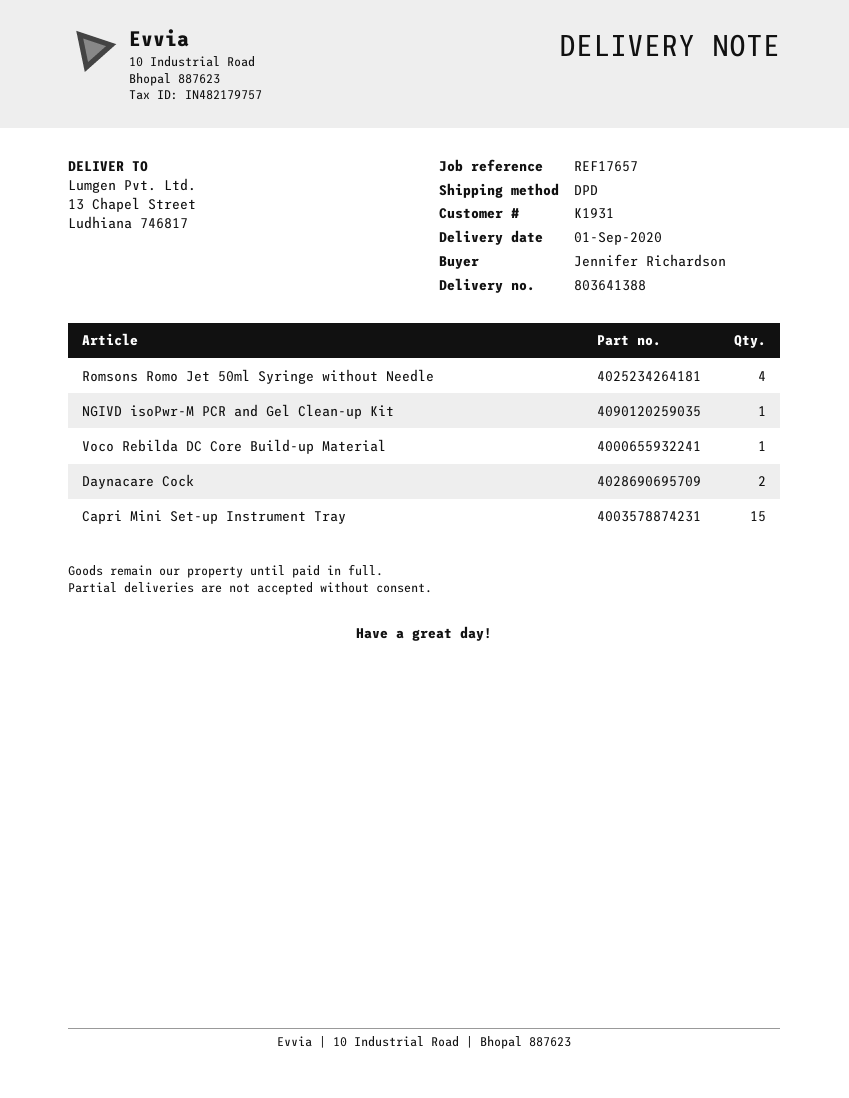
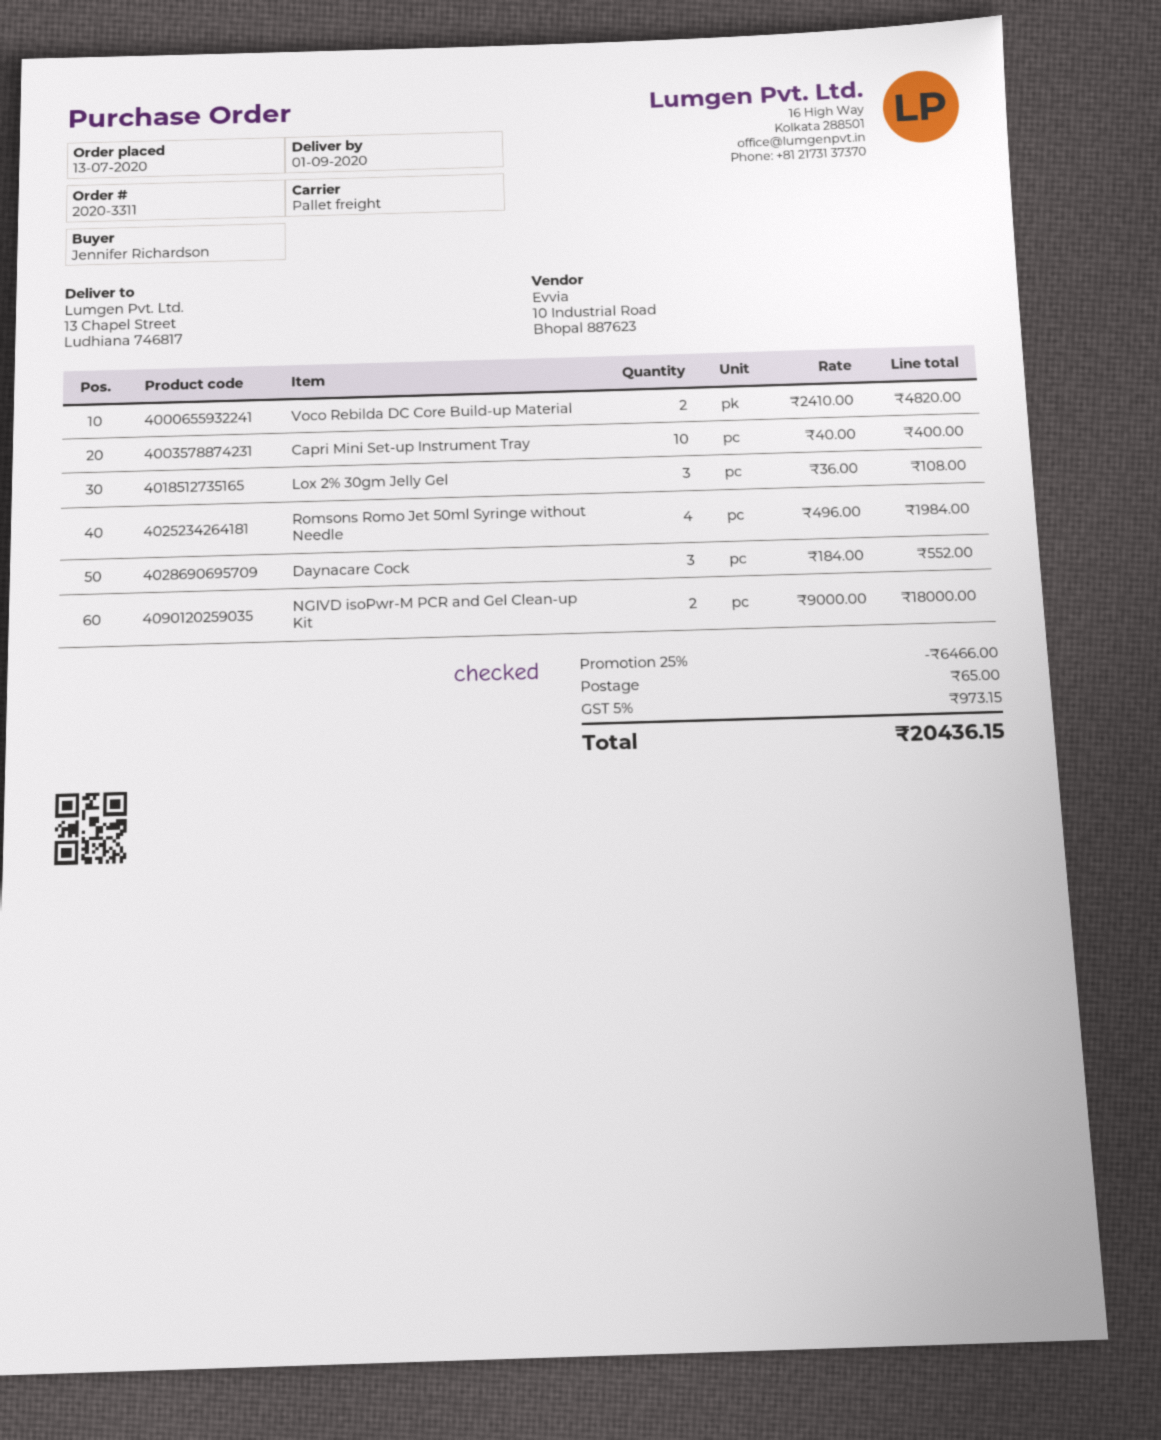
shipping method: DPD -> pallet freight
NGIVD isoPwr-M PCR and Gel Clean-up Kit: 1 -> 2
Voco Rebilda DC Core Build-up Material: 1 -> 2
Daynacare Cock: 2 -> 3
Capri Mini Set-up Instrument Tray: 15 -> 10
Lox 2% 30gm Jelly Gel: none -> 3

